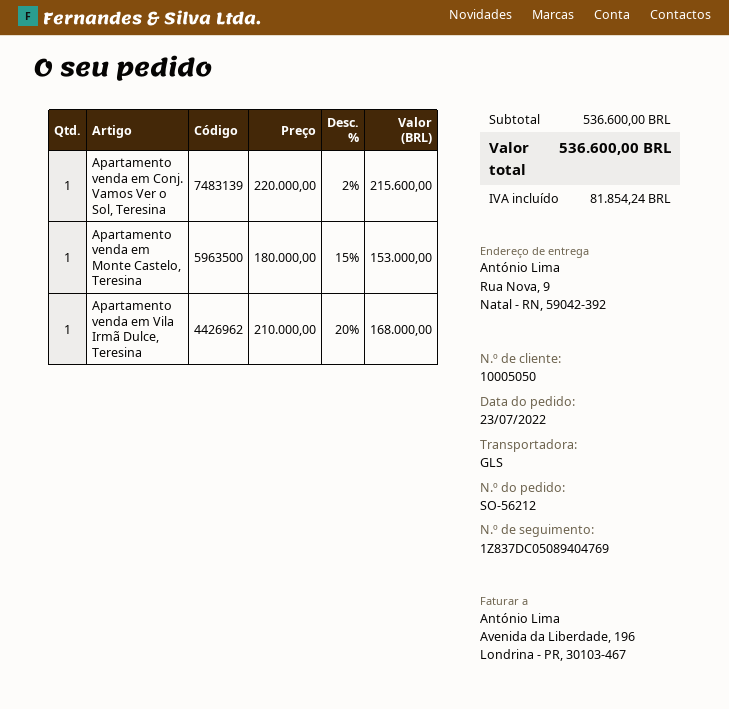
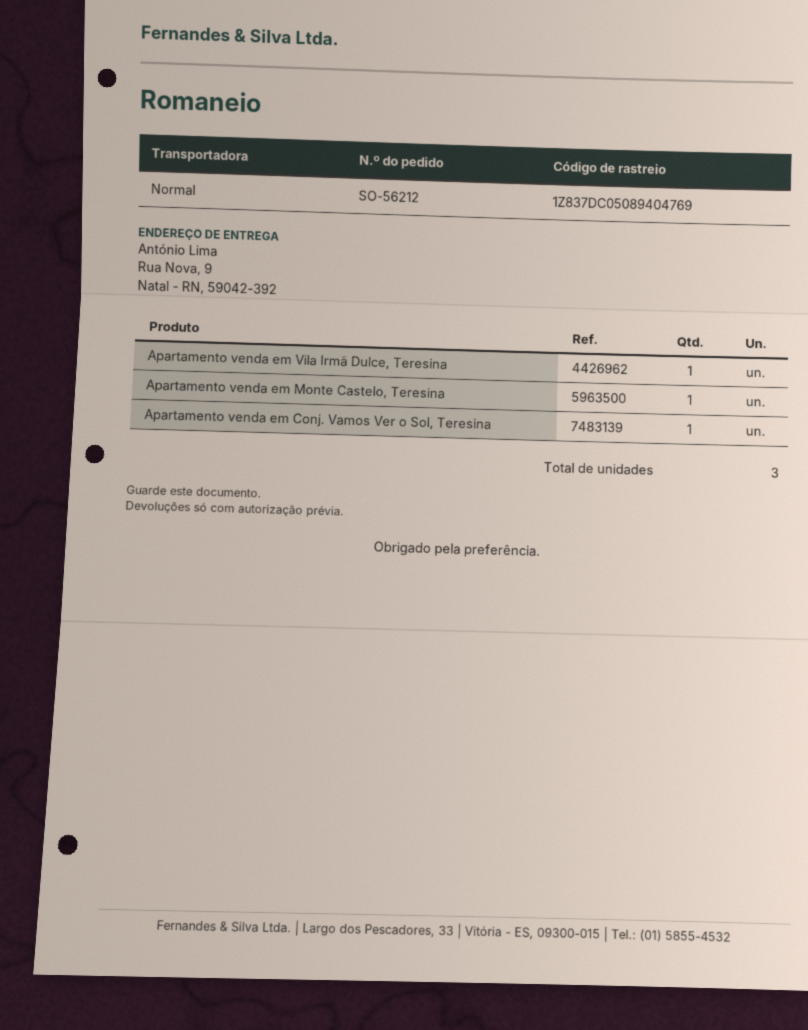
shipping method: GLS -> standard

